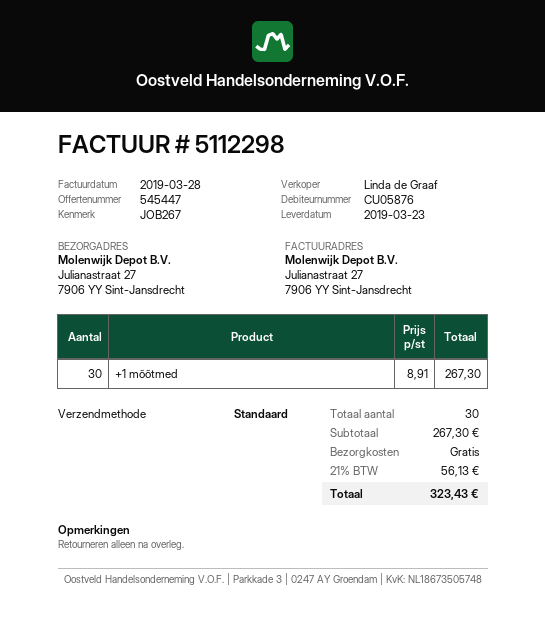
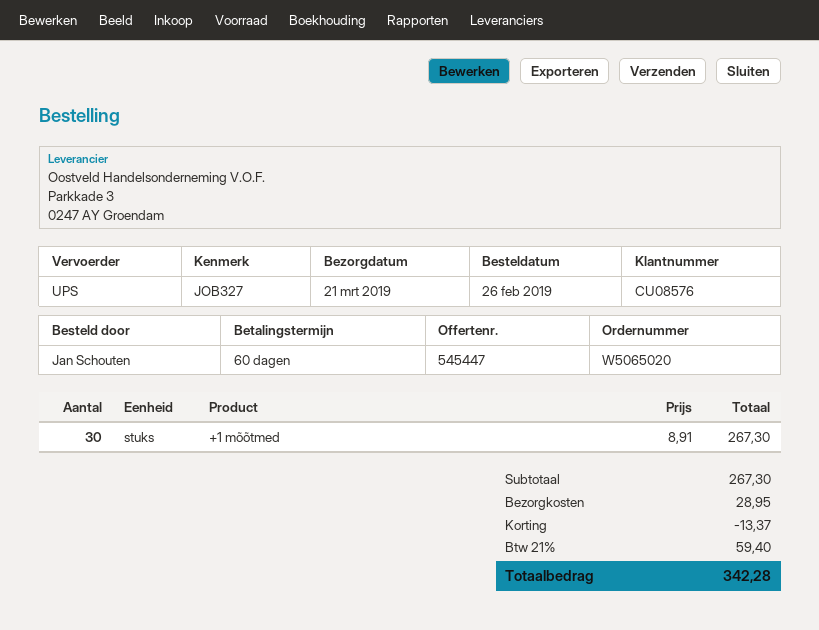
delivery date: 2019-03-23 -> 2019-03-21
customer number: CU05876 -> CU08576
reference: JOB267 -> JOB327
shipping method: standard -> UPS
discount: none -> 13.37
shipping: 0.00 -> 28.95
tax: 21% = 56.13 -> 21% = 59.40
total: 323.43 -> 342.28

